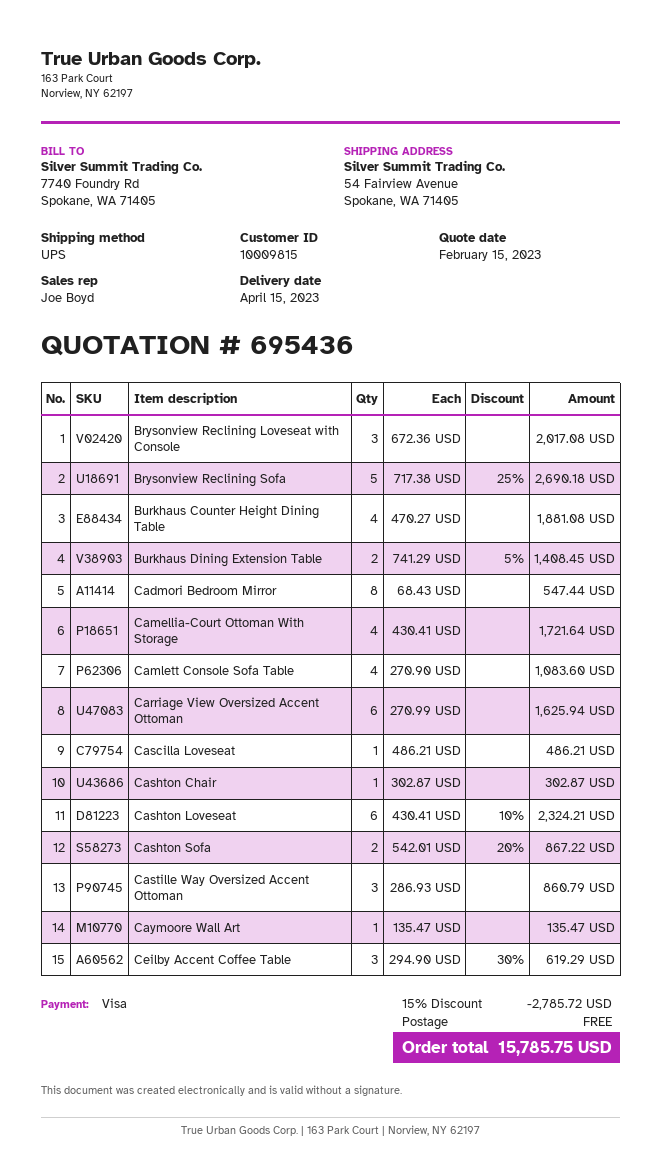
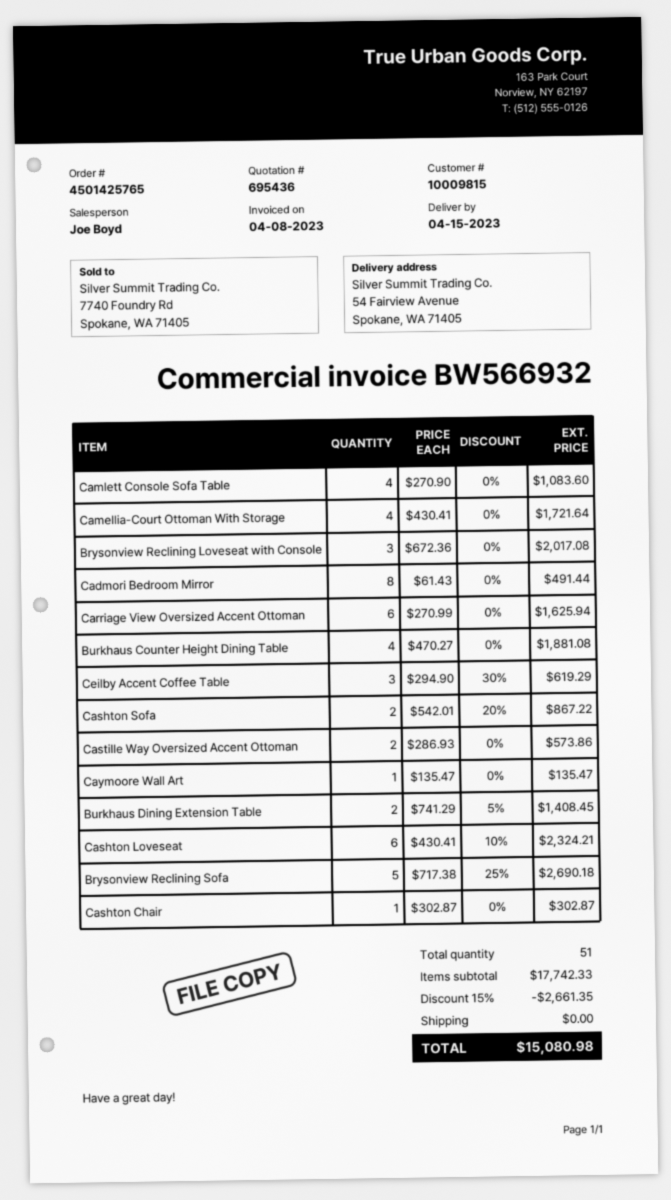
Cadmori Bedroom Mirror: 8 x 68.43 = 547.44 -> 8 x 61.43 = 491.44
Cascilla Loveseat: 1 x 486.21 = 486.21 -> none
Castille Way Oversized Accent Ottoman: 3 x 286.93 = 860.79 -> 2 x 286.93 = 573.86
discount: 15% = 2785.72 -> 15% = 2661.35
total: 15785.75 -> 15080.98

